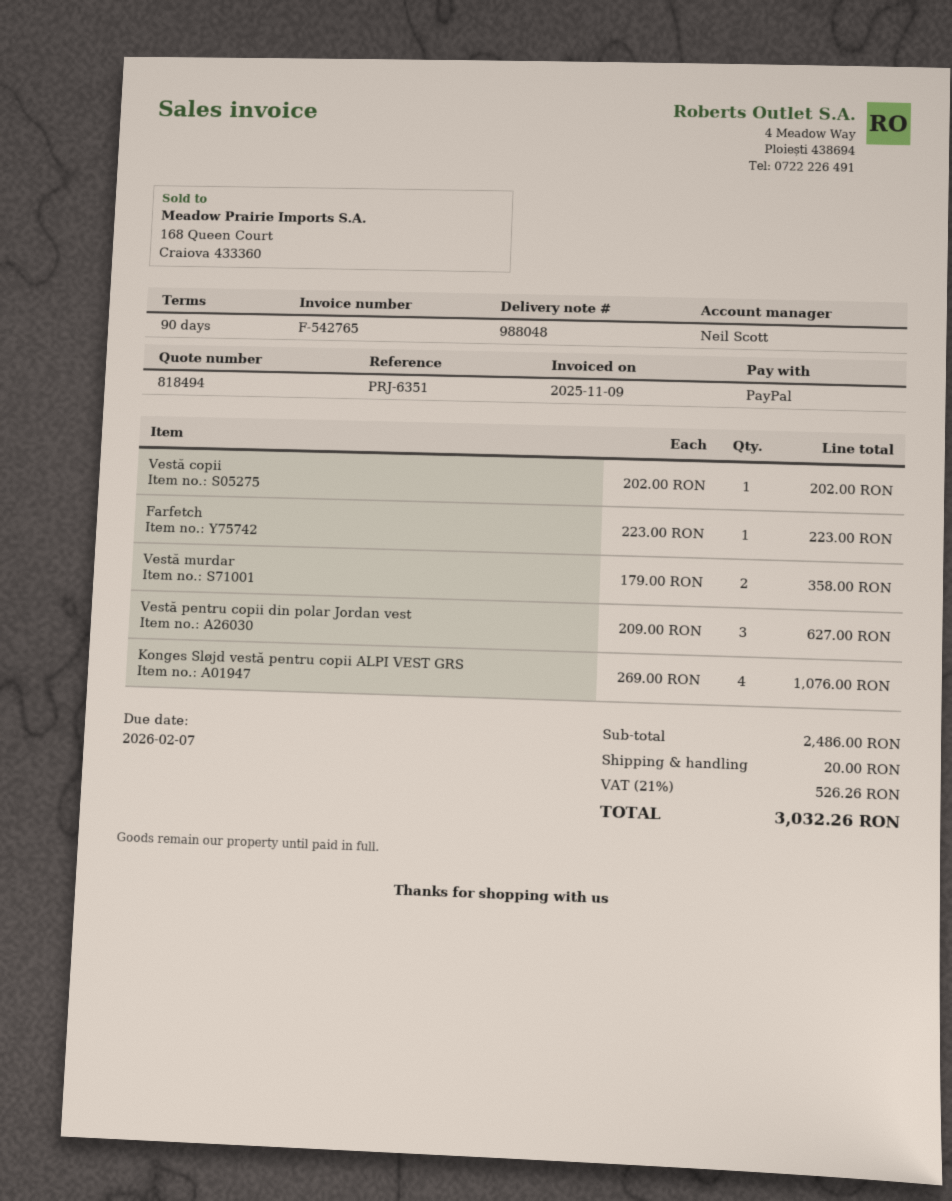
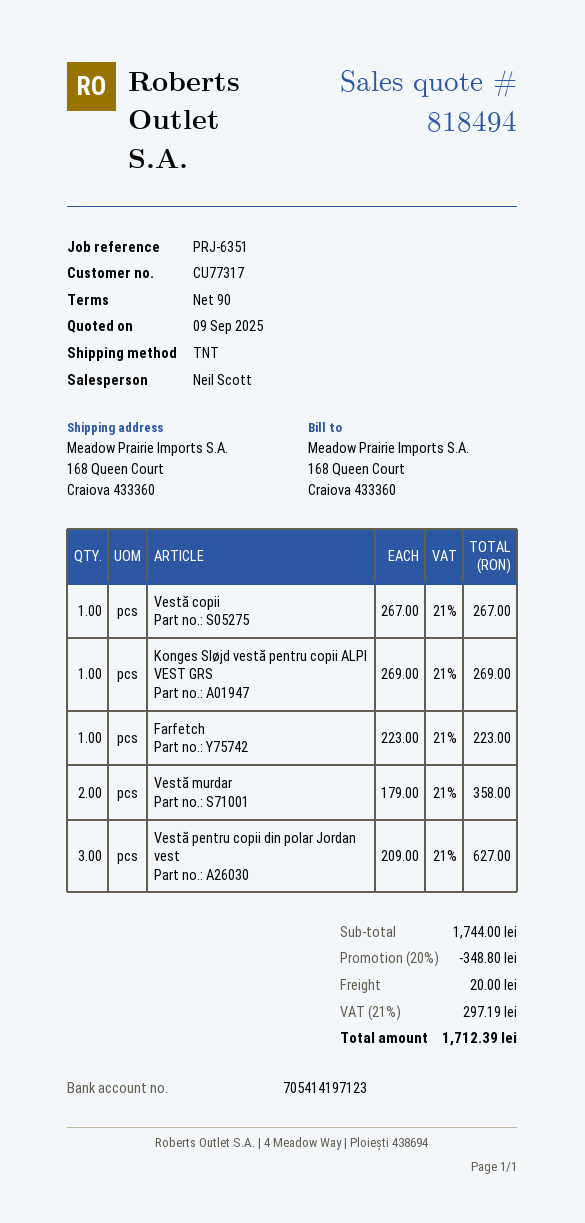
Vestă copii: 1 x 202.00 = 202.00 -> 1 x 267.00 = 267.00
Konges Sløjd vestă pentru copii ALPI VEST GRS: 4 x 269.00 = 1076.00 -> 1 x 269.00 = 269.00
subtotal: 2486.00 -> 1744.00
discount: none -> 20% = 348.80
tax: 21% = 526.26 -> 21% = 297.19
total: 3032.26 -> 1712.39

